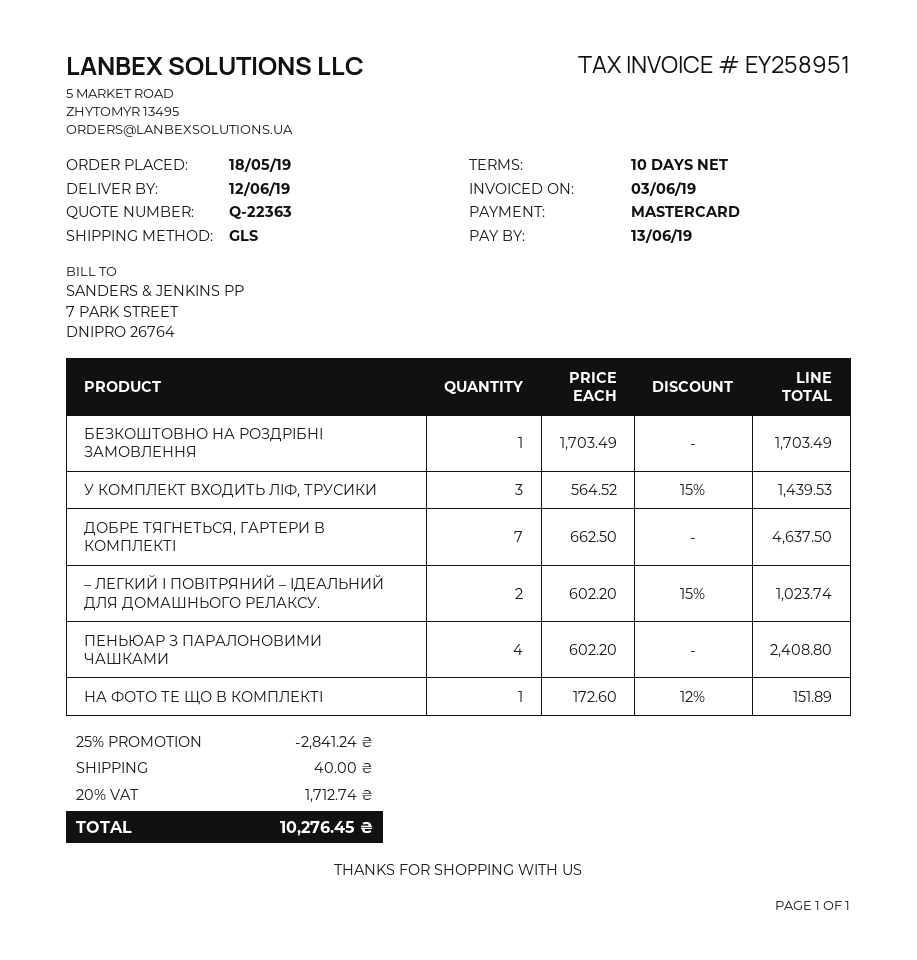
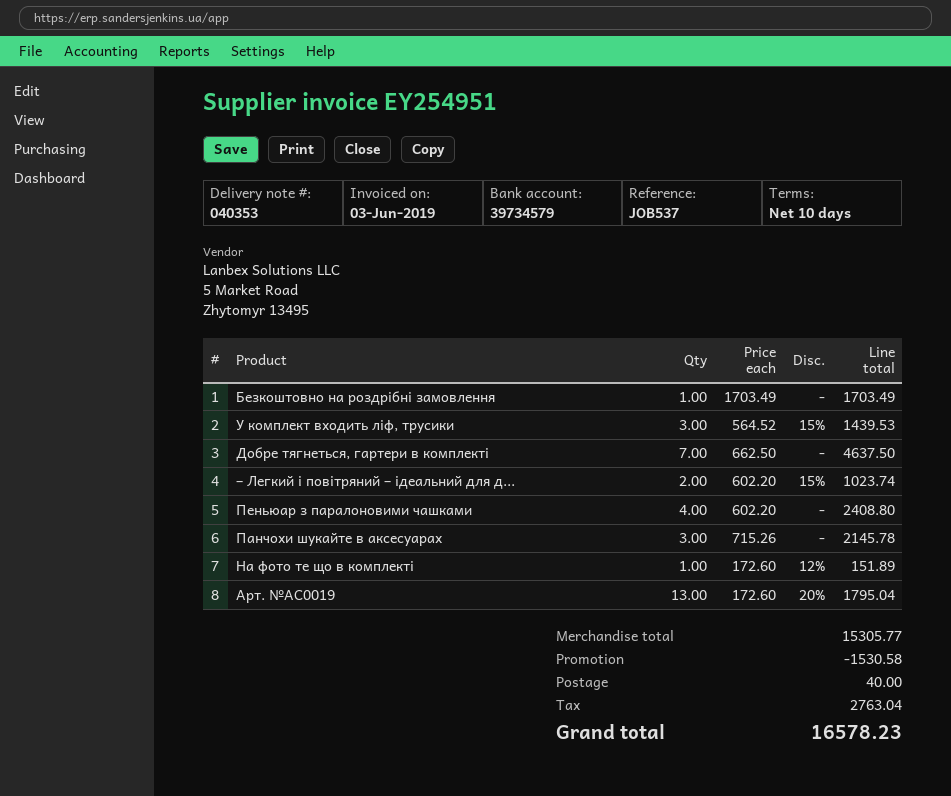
invoice number: EY258951 -> EY254951
Панчохи шукайте в аксесуарах: none -> 3 x 715.26 = 2145.78
Арт. №AC0019: none -> 13 x 172.60 - 20% = 1795.04
discount: 2841.24 -> 1530.58
tax: 1712.74 -> 2763.04
total: 10276.45 -> 16578.23

